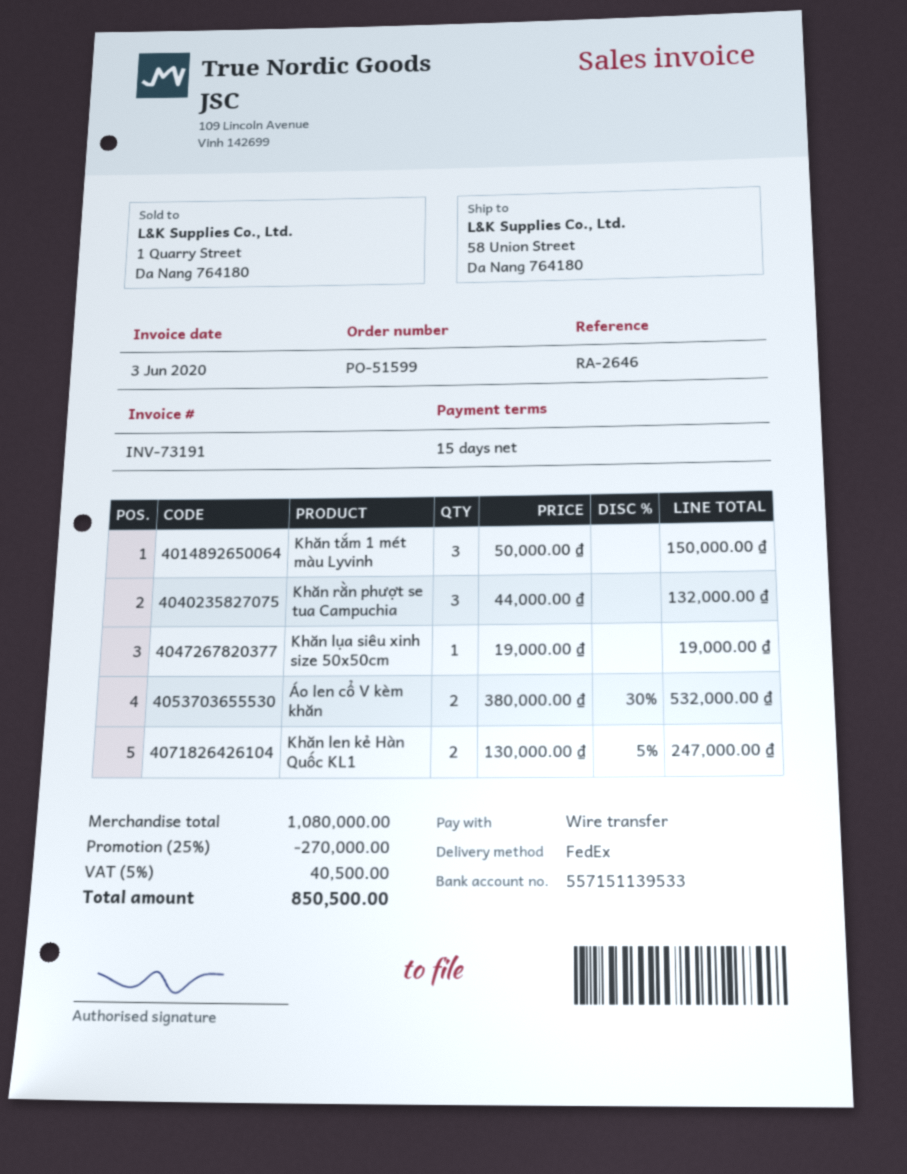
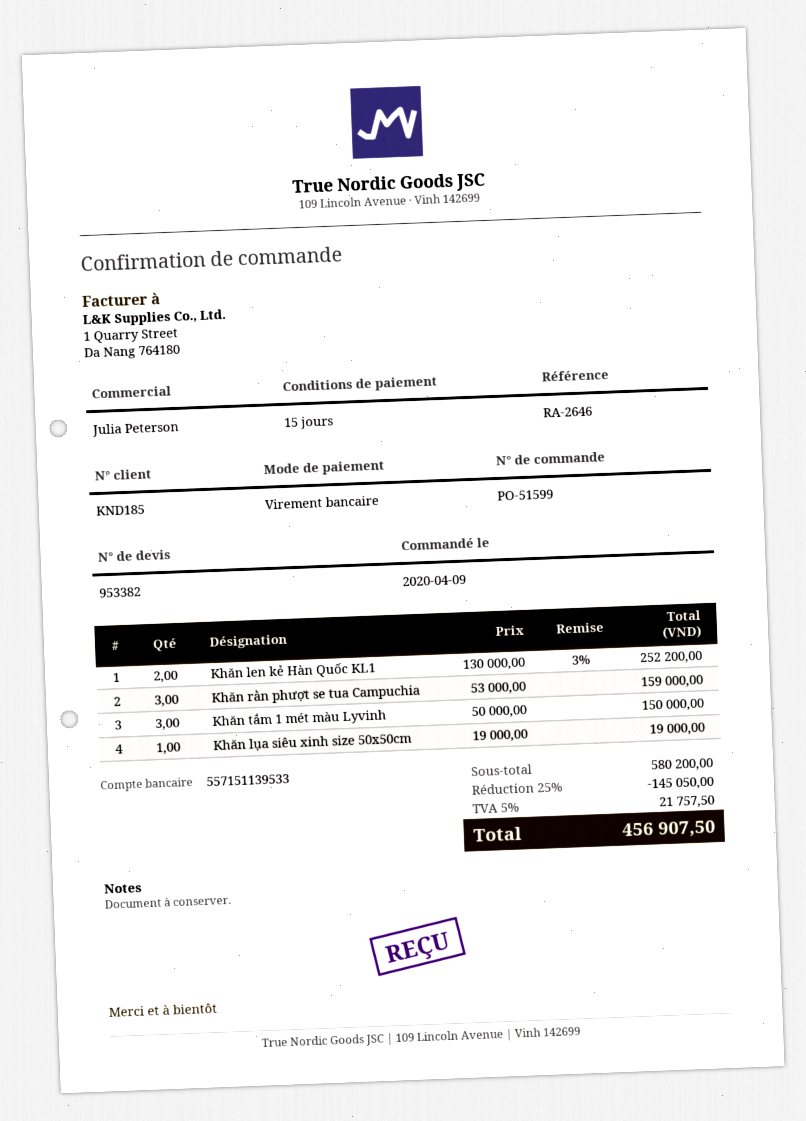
Khăn rằn phượt se tua Campuchia: 3 x 44000.00 = 132000.00 -> 3 x 53000.00 = 159000.00
Áo len cổ V kèm khăn: 2 x 380000.00 - 30% = 532000.00 -> none
Khăn len kẻ Hàn Quốc KL1: 2 x 130000.00 - 5% = 247000.00 -> 2 x 130000.00 - 3% = 252200.00
subtotal: 1080000.00 -> 580200.00
discount: 25% = 270000.00 -> 25% = 145050.00
tax: 5% = 40500.00 -> 5% = 21757.50
total: 850500.00 -> 456907.50

